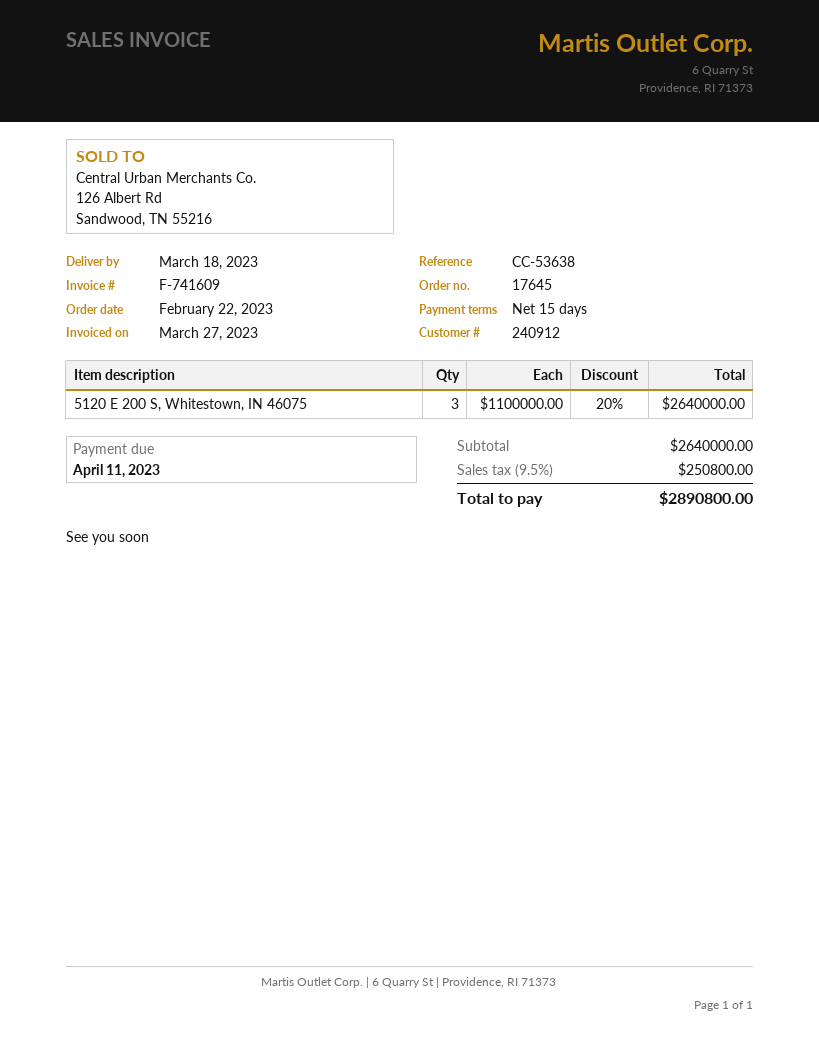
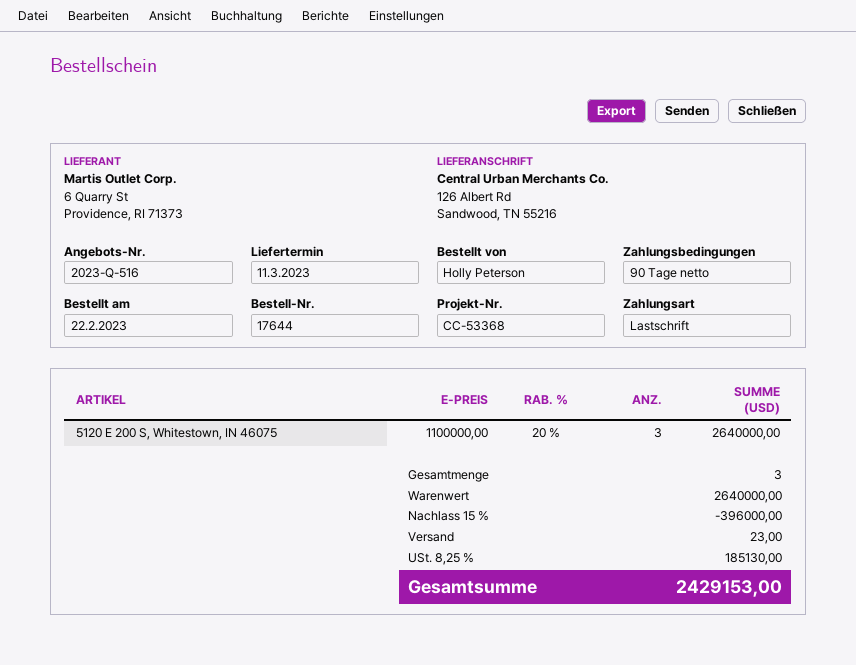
order number: 17645 -> 17644
delivery date: 2023-03-18 -> 2023-03-11
payment terms: 15 days -> 90 days
reference: CC-53638 -> CC-53368
discount: none -> 15% = 396000.00
shipping: none -> 23.00
tax: 9.5% = 250800.00 -> 8.25% = 185130.00
total: 2890800.00 -> 2429153.00

